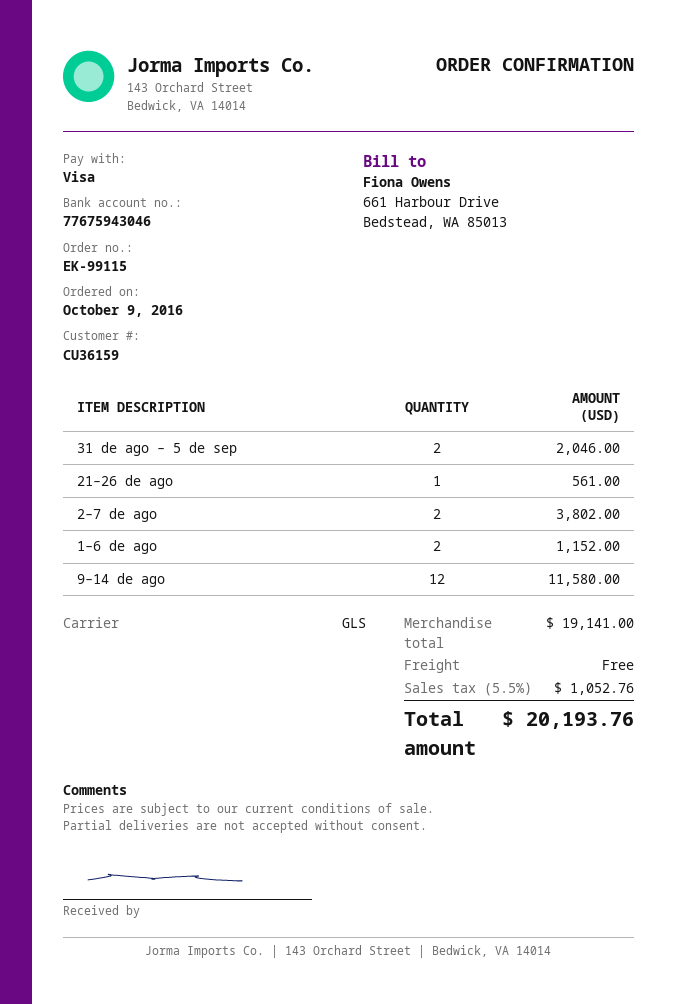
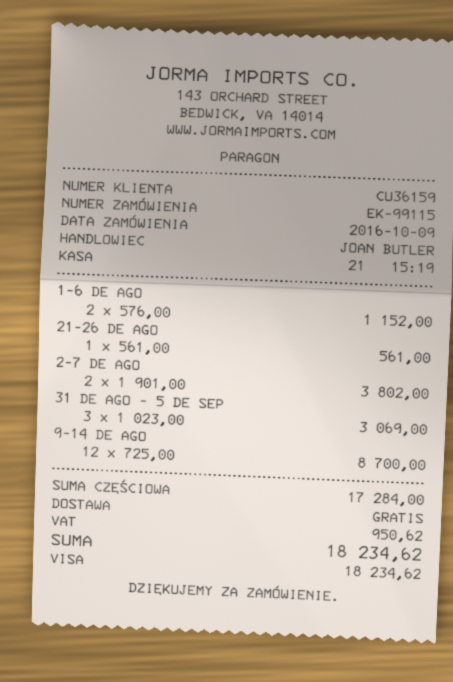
31 de ago – 5 de sep: 2 for 2046.00 -> 3 for 3069.00
9–14 de ago: 12 for 11580.00 -> 12 for 8700.00
subtotal: 19141.00 -> 17284.00
tax: 1052.76 -> 950.62
total: 20193.76 -> 18234.62

